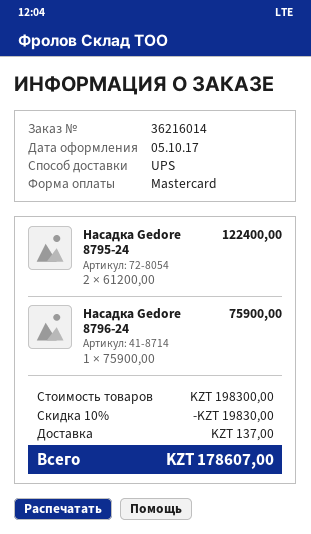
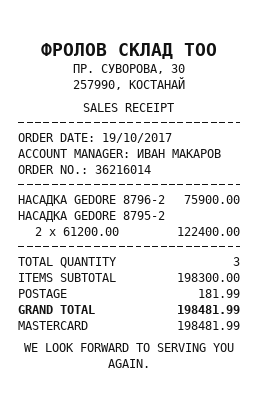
order date: 2017-10-05 -> 2017-10-19
discount: 10% = 19830.00 -> none
shipping: 137.00 -> 181.99
total: 178607.00 -> 198481.99

